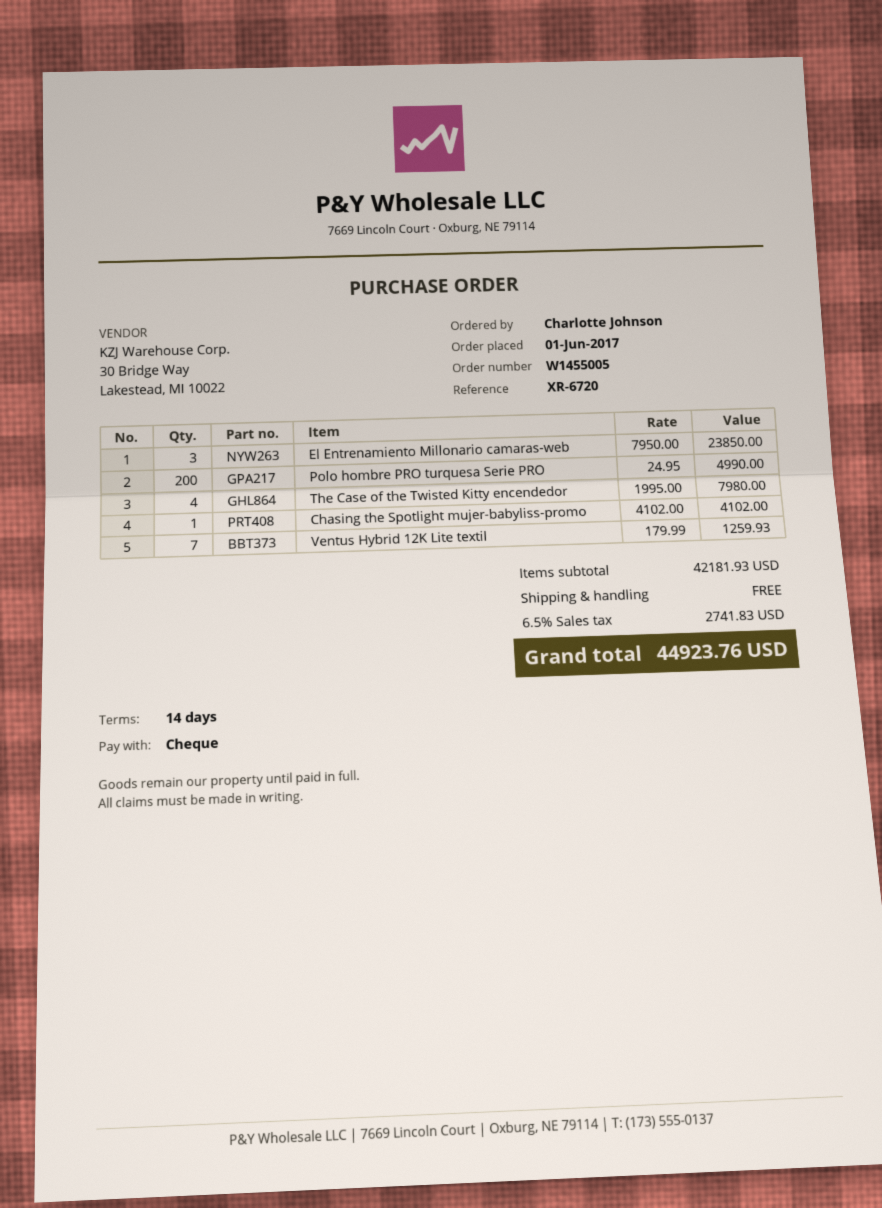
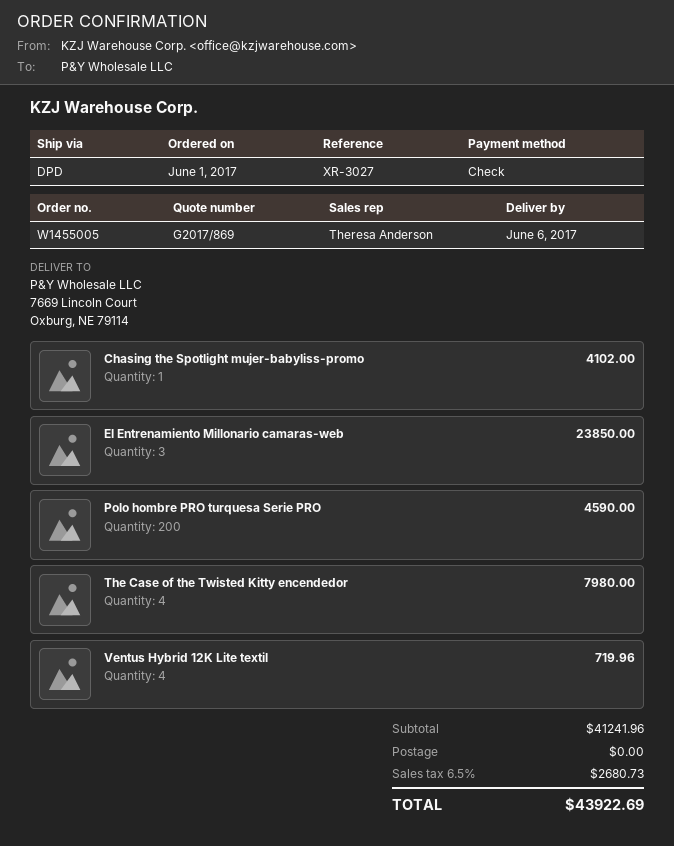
reference: XR-6720 -> XR-3027
Polo hombre PRO turquesa Serie PRO: 200 for 4990.00 -> 200 for 4590.00
Ventus Hybrid 12K Lite textil: 7 for 1259.93 -> 4 for 719.96
subtotal: 42181.93 -> 41241.96
tax: 6.5% = 2741.83 -> 6.5% = 2680.73
total: 44923.76 -> 43922.69

